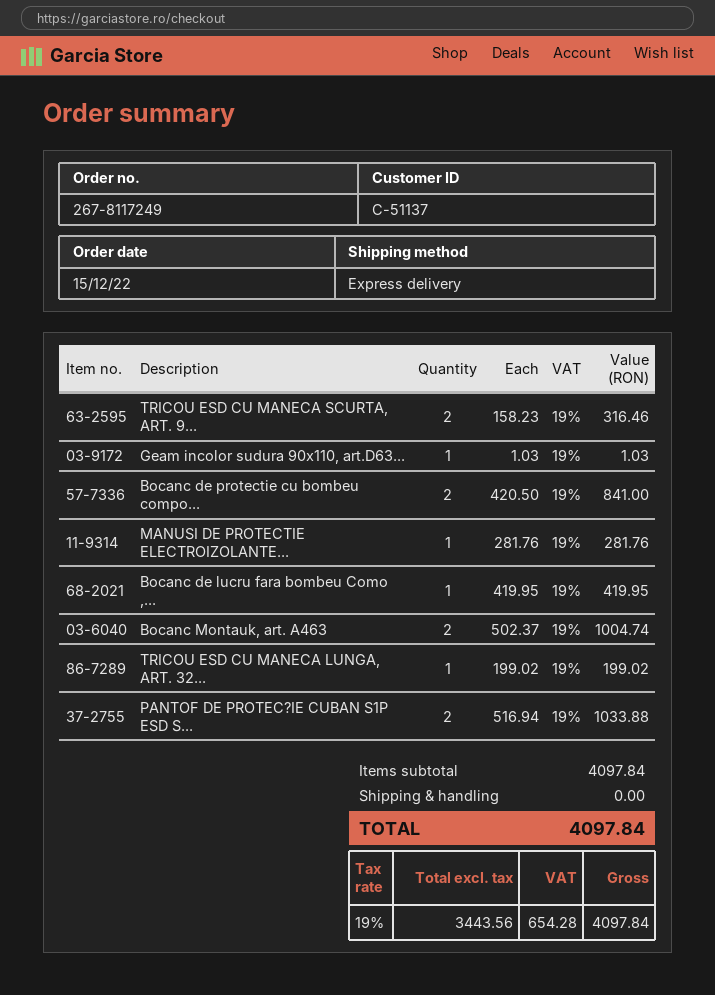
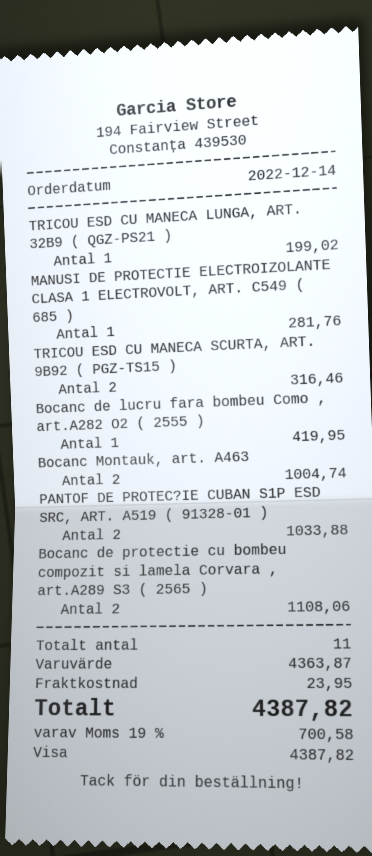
order date: 2022-12-15 -> 2022-12-14
Geam incolor sudura 90x110, art.D63...: 1 for 1.03 -> none
Bocanc de protectie cu bombeu compo...: 2 for 841.00 -> 2 for 1108.06
subtotal: 4097.84 -> 4363.87
shipping: 0.00 -> 23.95
tax: 19% = 654.28 -> 19% = 700.58
total: 4097.84 -> 4387.82

